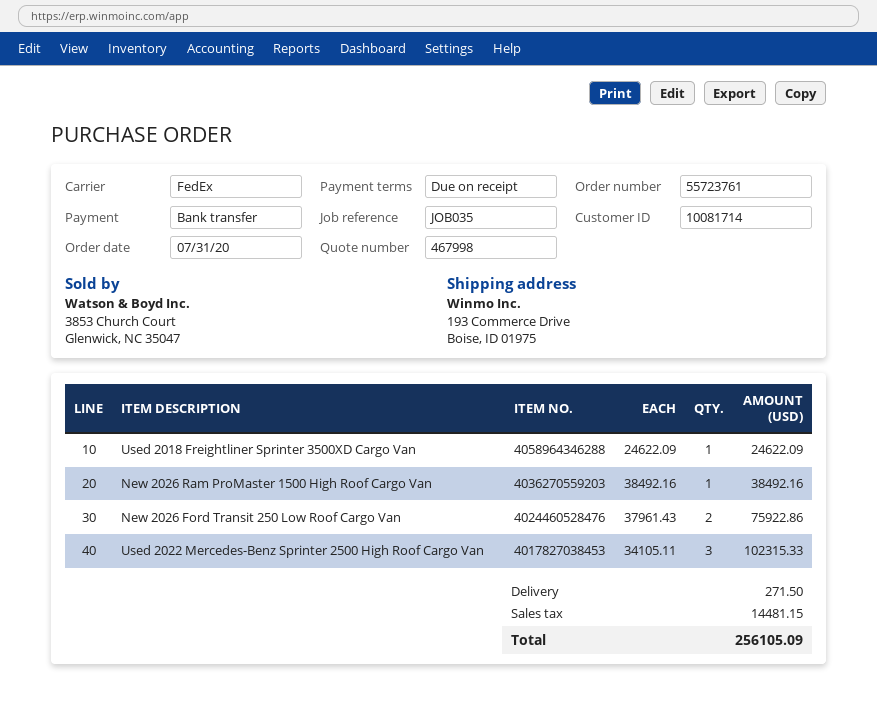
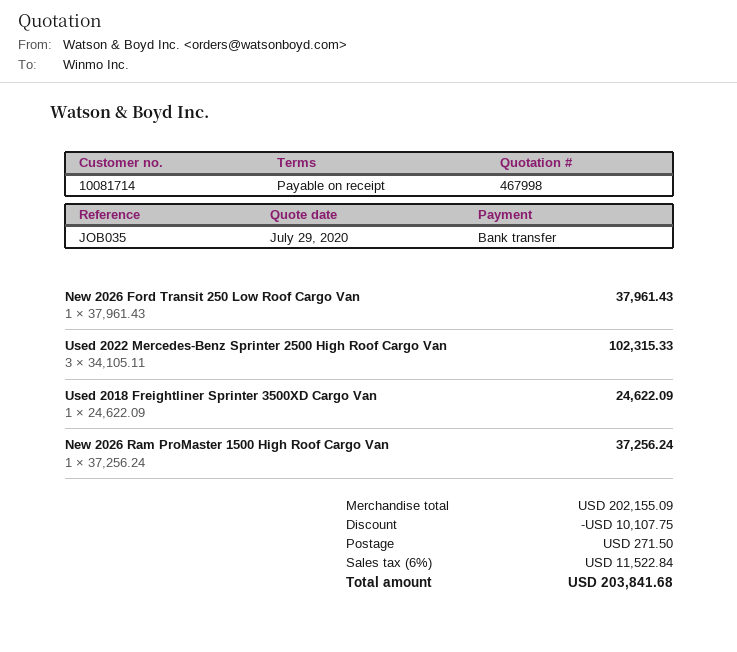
New 2026 Ram ProMaster 1500 High Roof Cargo Van: 1 x 38492.16 = 38492.16 -> 1 x 37256.24 = 37256.24
New 2026 Ford Transit 250 Low Roof Cargo Van: 2 x 37961.43 = 75922.86 -> 1 x 37961.43 = 37961.43
discount: none -> 10107.75
tax: 14481.15 -> 11522.84
total: 256105.09 -> 203841.68

